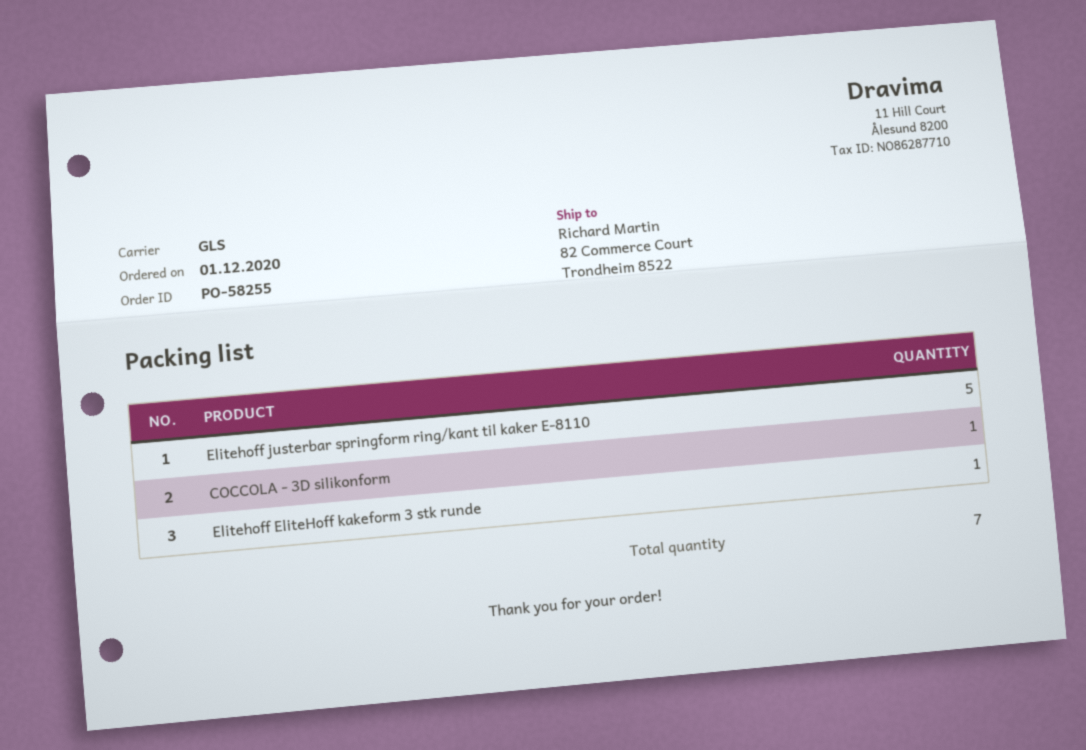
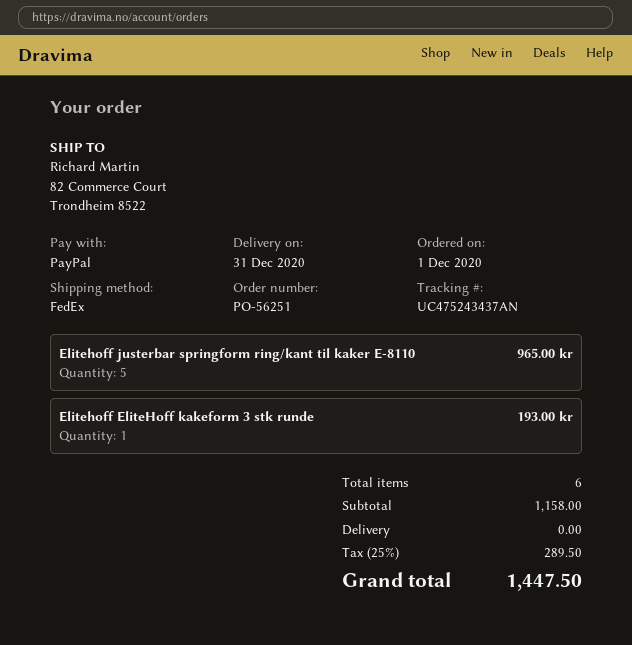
order number: PO-58255 -> PO-56251
shipping method: GLS -> FedEx
COCCOLA - 3D silikonform: 1 -> none
total quantity: 7 -> 6

